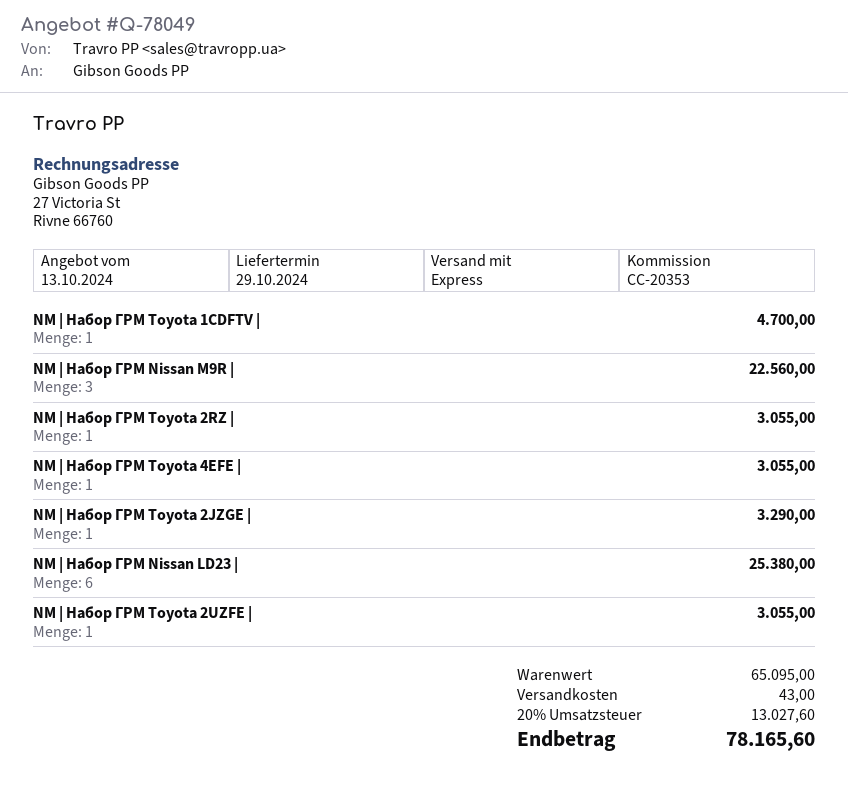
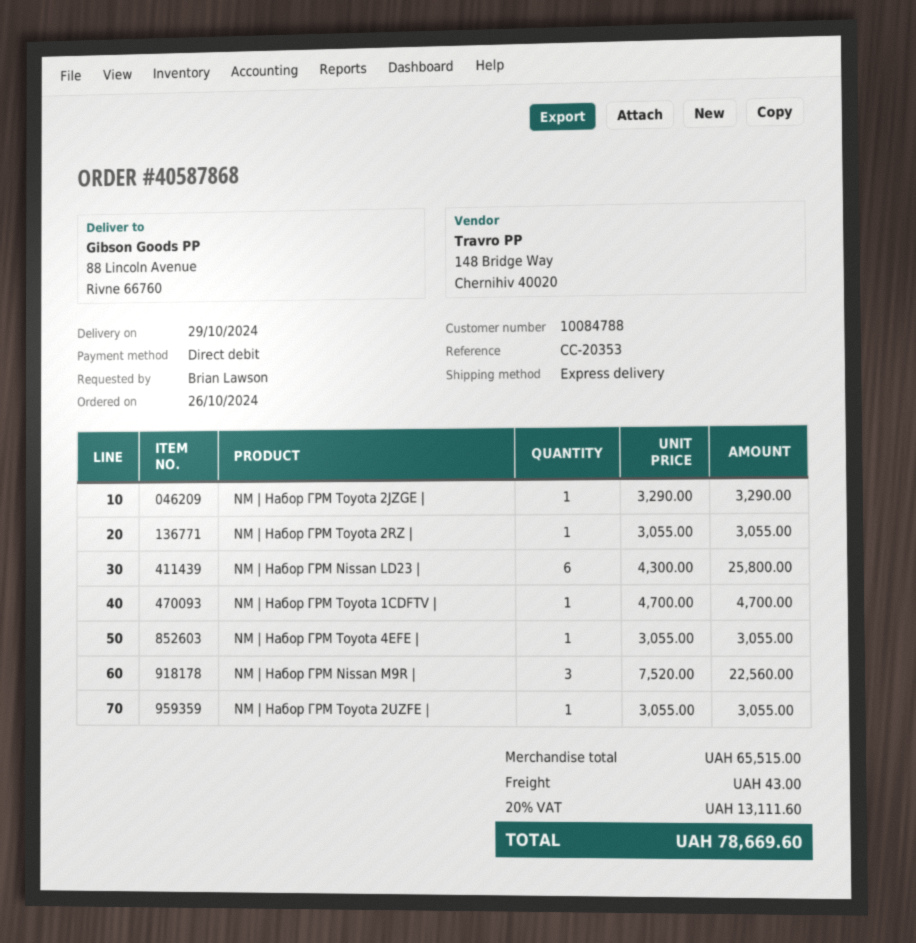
NM | Набор ГРМ Nissan LD23 |: 6 for 25380.00 -> 6 for 25800.00
subtotal: 65095.00 -> 65515.00
tax: 20% = 13027.60 -> 20% = 13111.60
total: 78165.60 -> 78669.60

